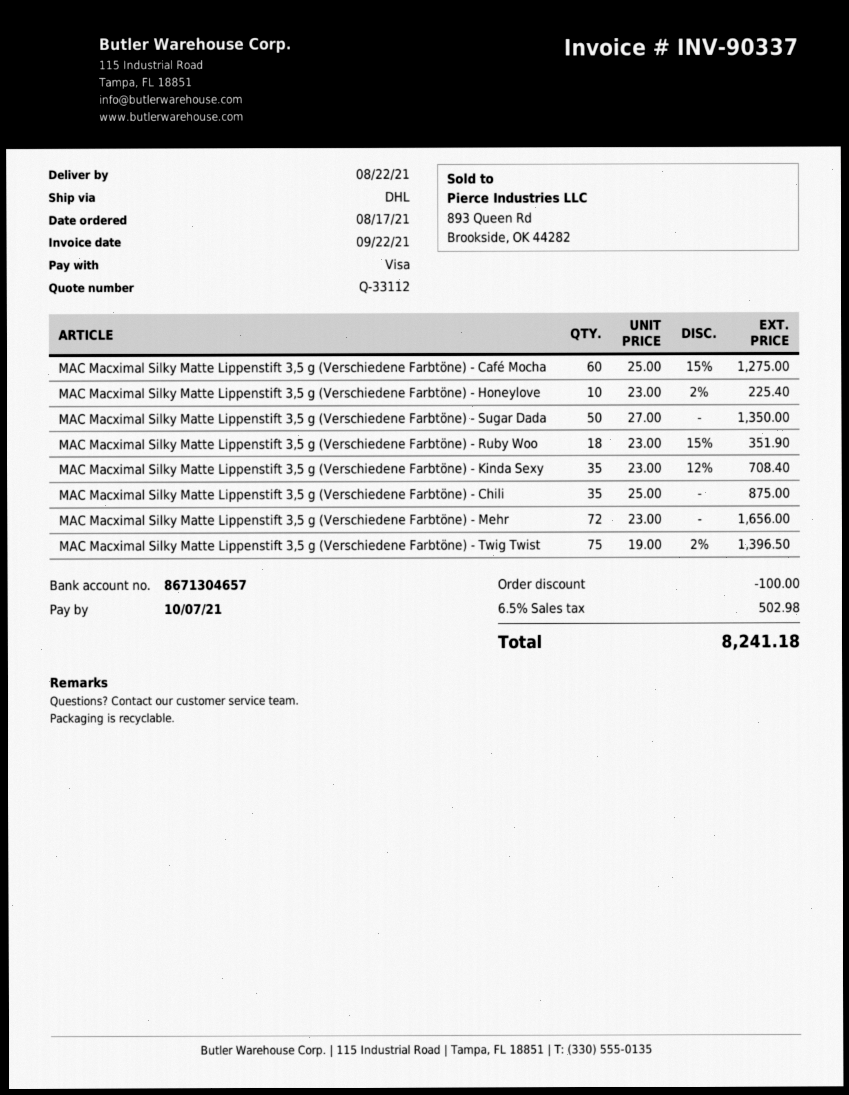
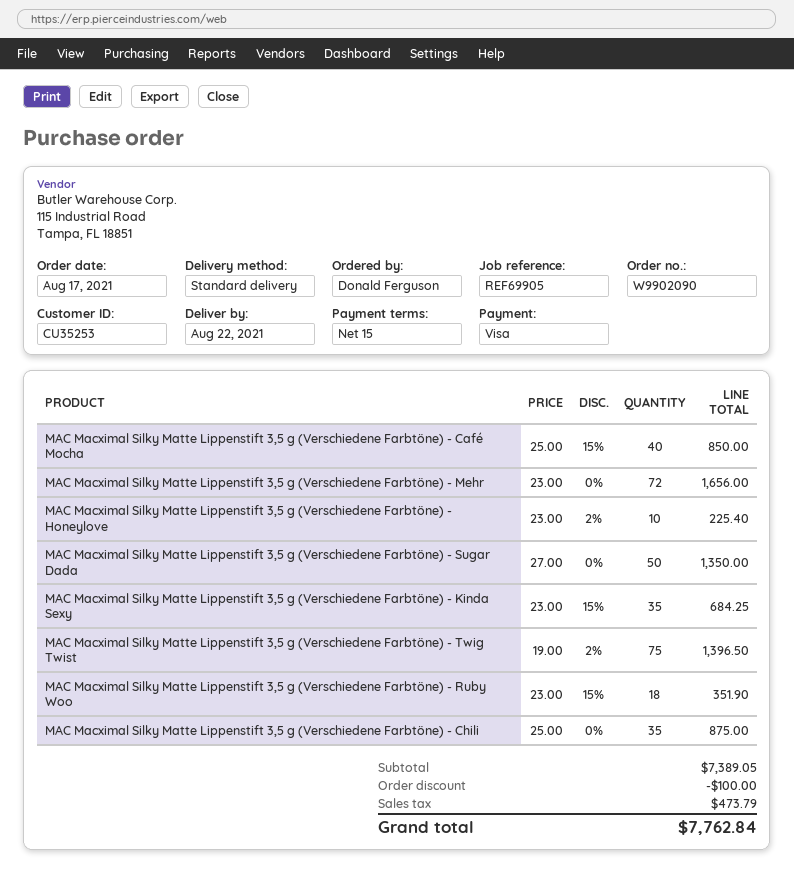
shipping method: DHL -> standard
MAC Macximal Silky Matte Lippenstift 3,5 g (Verschiedene Farbtöne) - Café Mocha: 60 x 25.00 - 15% = 1275.00 -> 40 x 25.00 - 15% = 850.00
MAC Macximal Silky Matte Lippenstift 3,5 g (Verschiedene Farbtöne) - Kinda Sexy: 35 x 23.00 - 12% = 708.40 -> 35 x 23.00 - 15% = 684.25
tax: 502.98 -> 473.79
total: 8241.18 -> 7762.84

